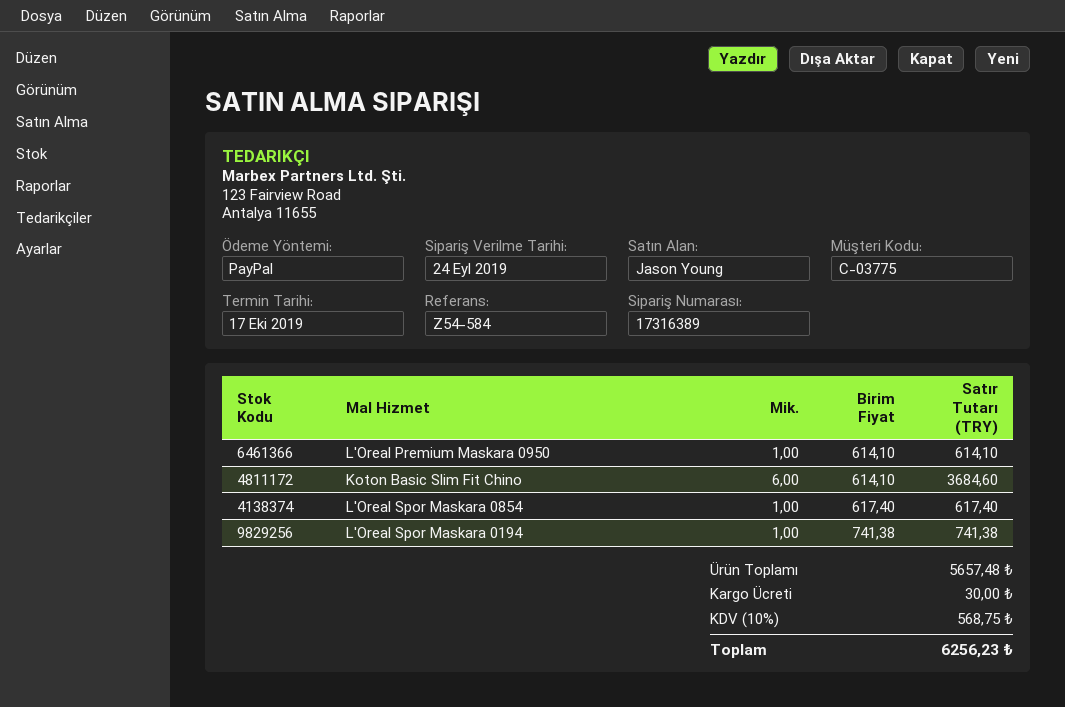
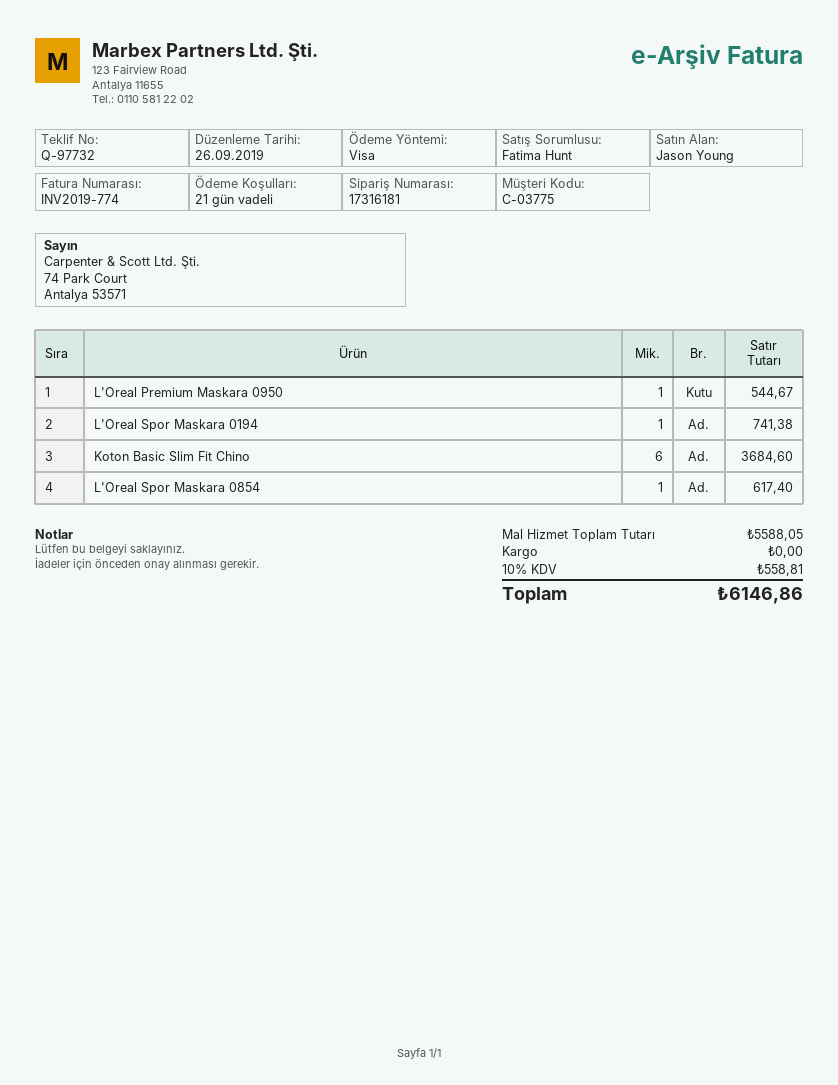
order number: 17316389 -> 17316181
payment method: PayPal -> Visa
L'Oreal Premium Maskara 0950: 1 for 614.10 -> 1 for 544.67
subtotal: 5657.48 -> 5588.05
shipping: 30.00 -> 0.00
tax: 10% = 568.75 -> 10% = 558.81
total: 6256.23 -> 6146.86

